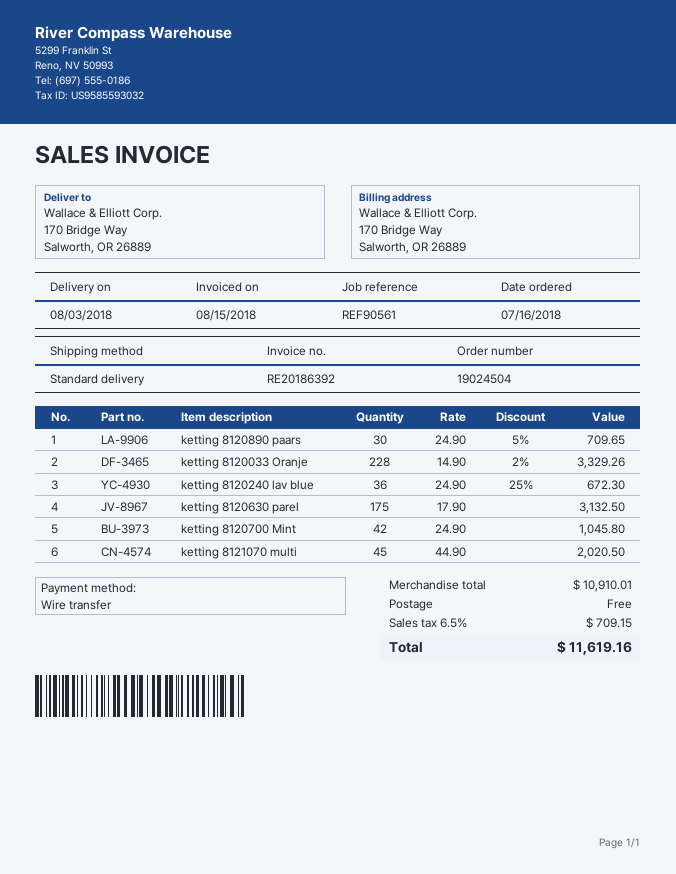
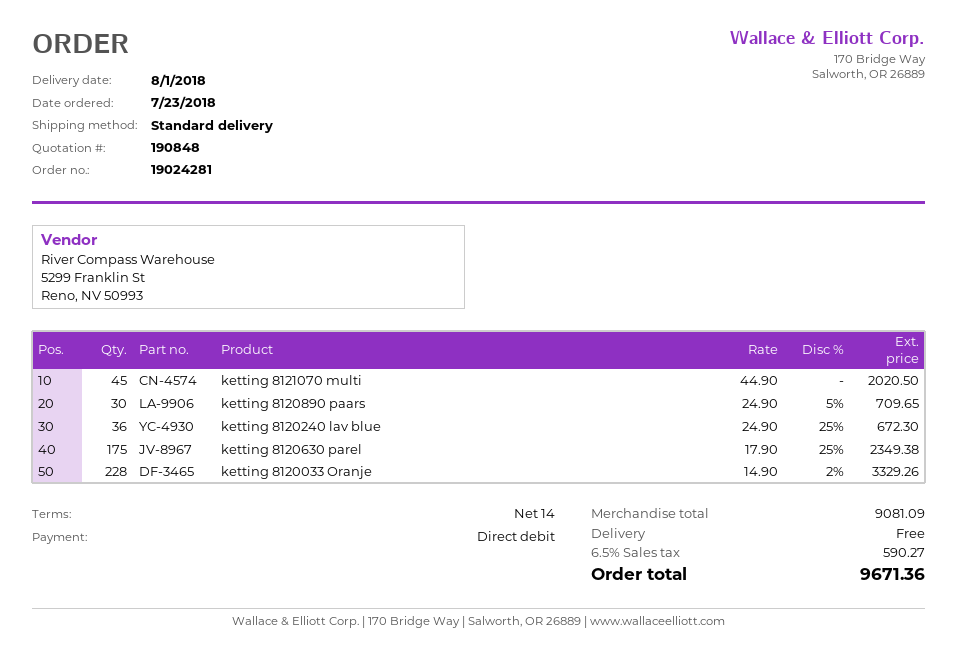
order number: 19024504 -> 19024281
order date: 2018-07-16 -> 2018-07-23
delivery date: 2018-08-03 -> 2018-08-01
payment method: bank transfer -> direct debit
ketting 8120630 parel: 175 x 17.90 = 3132.50 -> 175 x 17.90 - 25% = 2349.38
ketting 8120700 Mint: 42 x 24.90 = 1045.80 -> none
subtotal: 10910.01 -> 9081.09
tax: 6.5% = 709.15 -> 6.5% = 590.27
total: 11619.16 -> 9671.36

